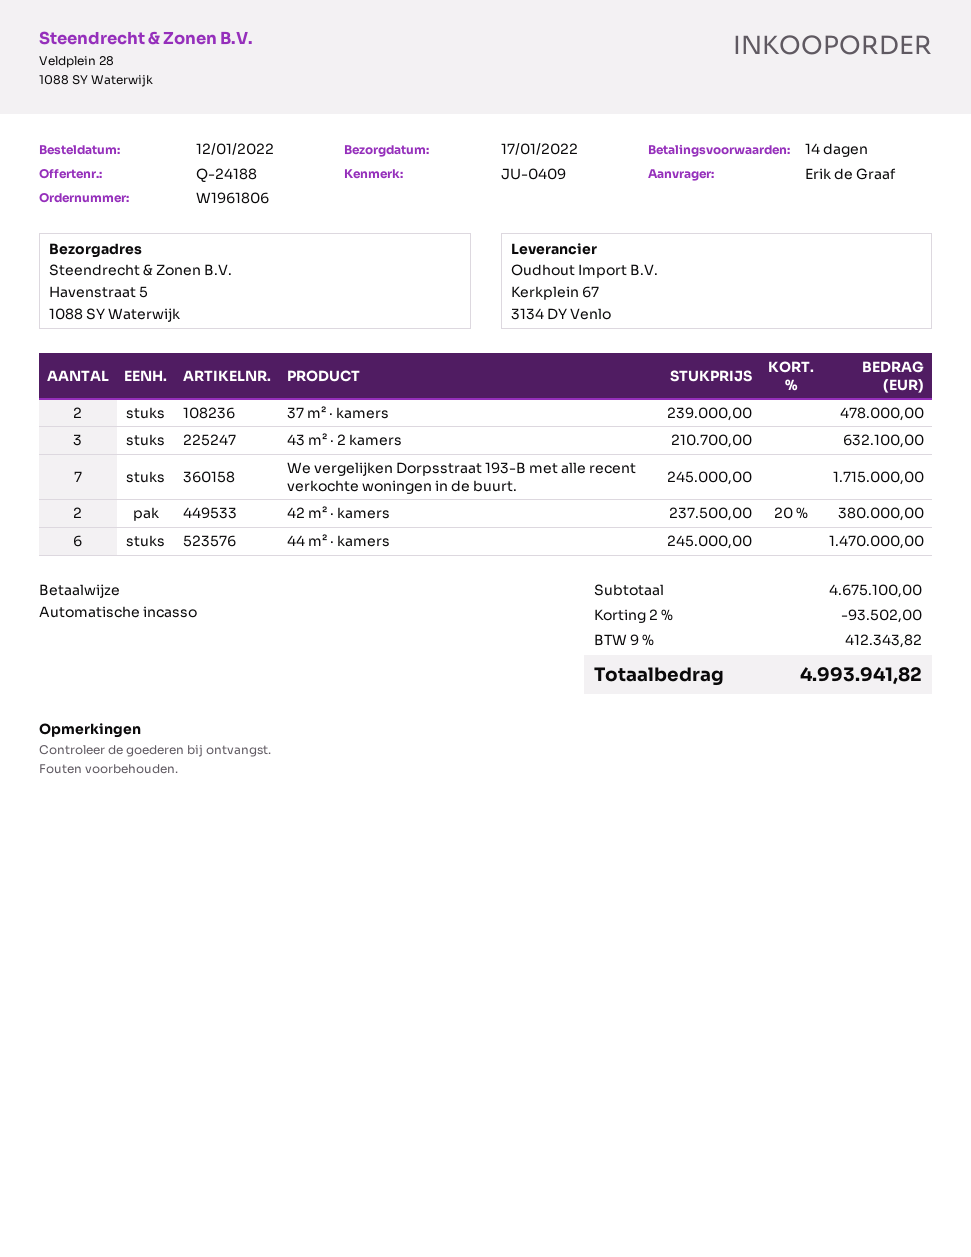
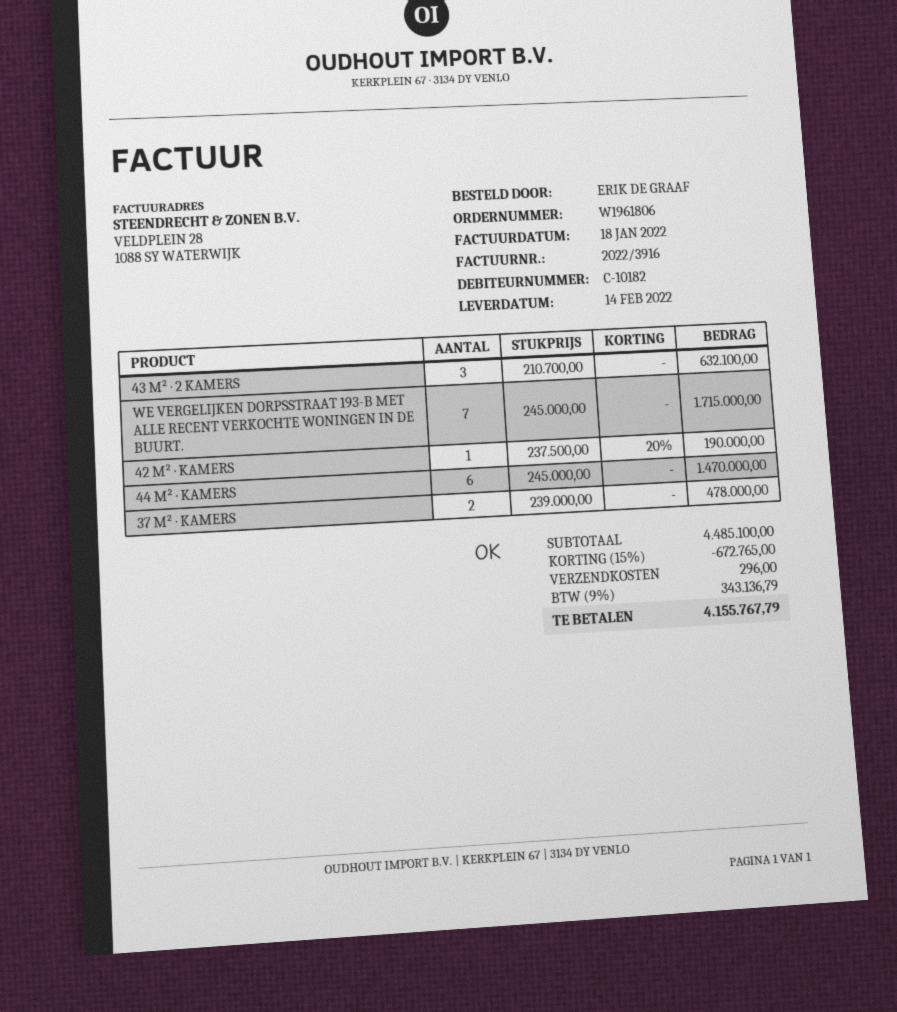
delivery date: 2022-01-17 -> 2022-02-14
42 m² · kamers: 2 x 237500.00 - 20% = 380000.00 -> 1 x 237500.00 - 20% = 190000.00
subtotal: 4675100.00 -> 4485100.00
discount: 2% = 93502.00 -> 15% = 672765.00
shipping: none -> 296.00
tax: 9% = 412343.82 -> 9% = 343136.79
total: 4993941.82 -> 4155767.79

